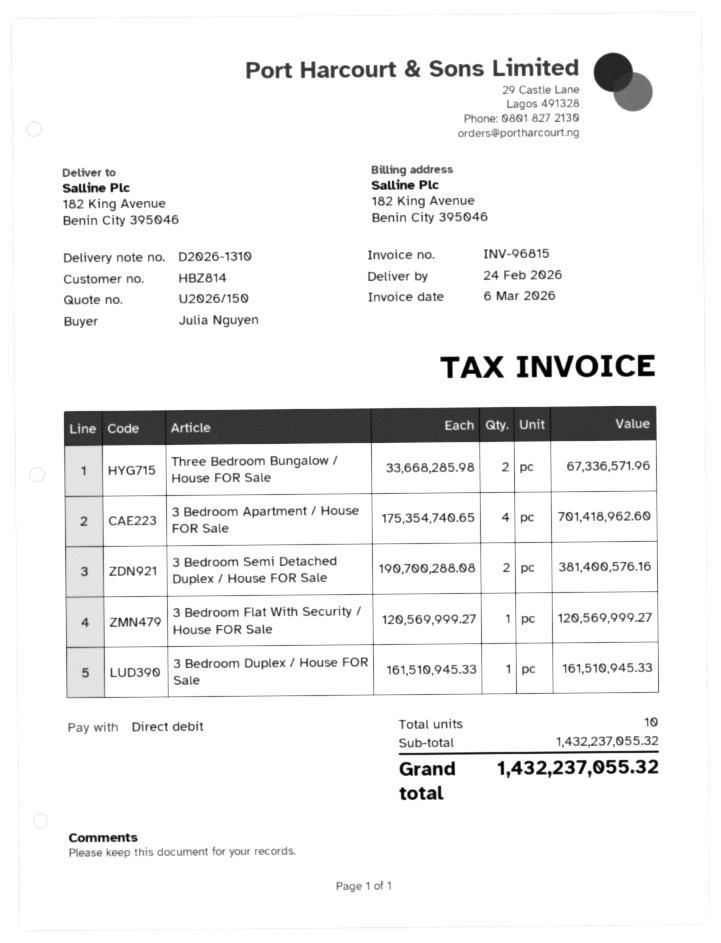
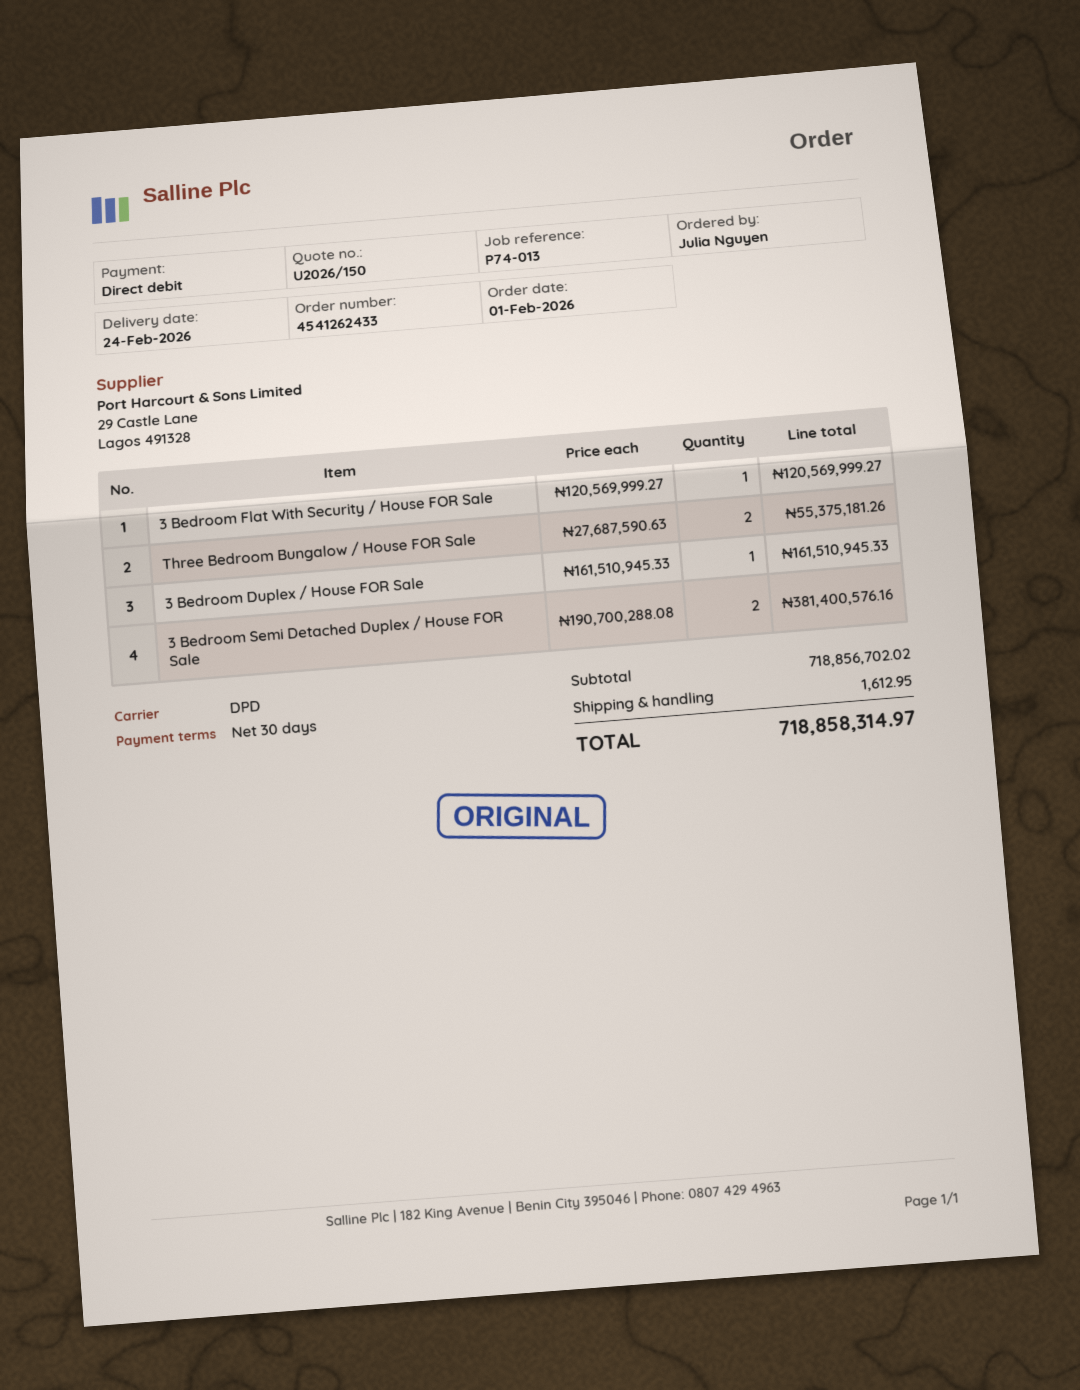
Three Bedroom Bungalow / House FOR Sale: 2 x 33668285.98 = 67336571.96 -> 2 x 27687590.63 = 55375181.26
3 Bedroom Apartment / House FOR Sale: 4 x 175354740.65 = 701418962.60 -> none
subtotal: 1432237055.32 -> 718856702.02
shipping: none -> 1612.95
total: 1432237055.32 -> 718858314.97

